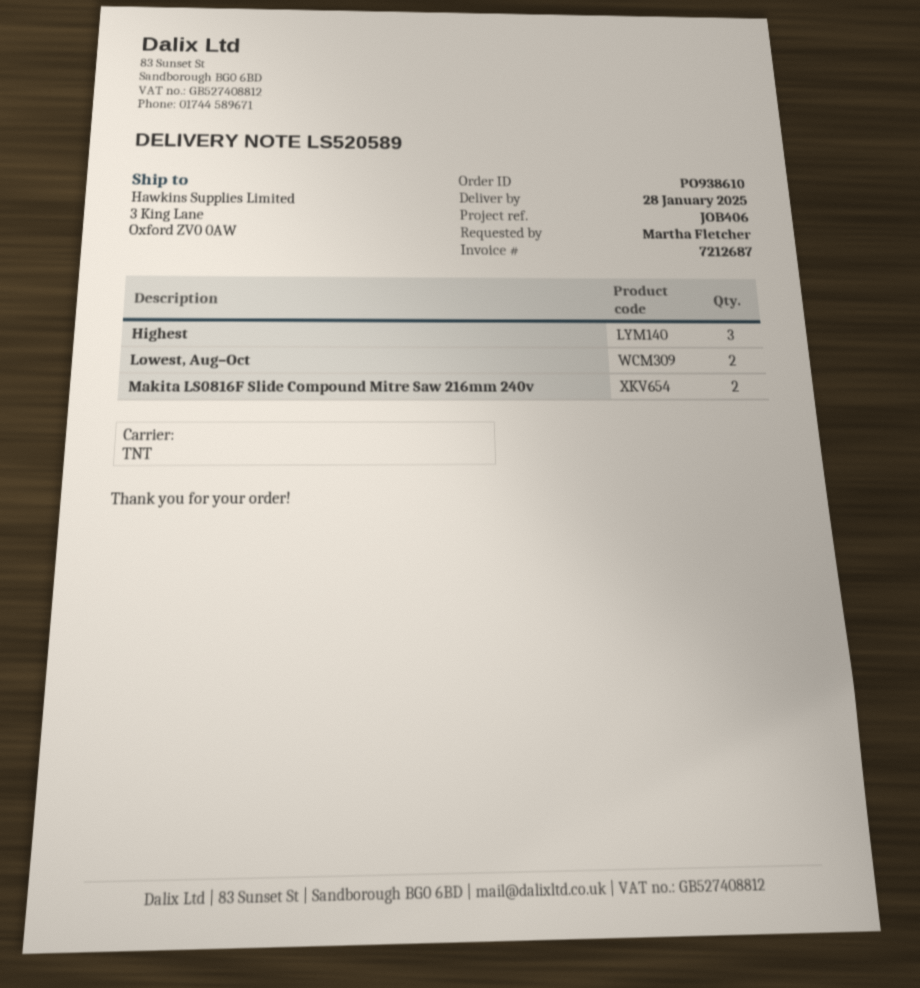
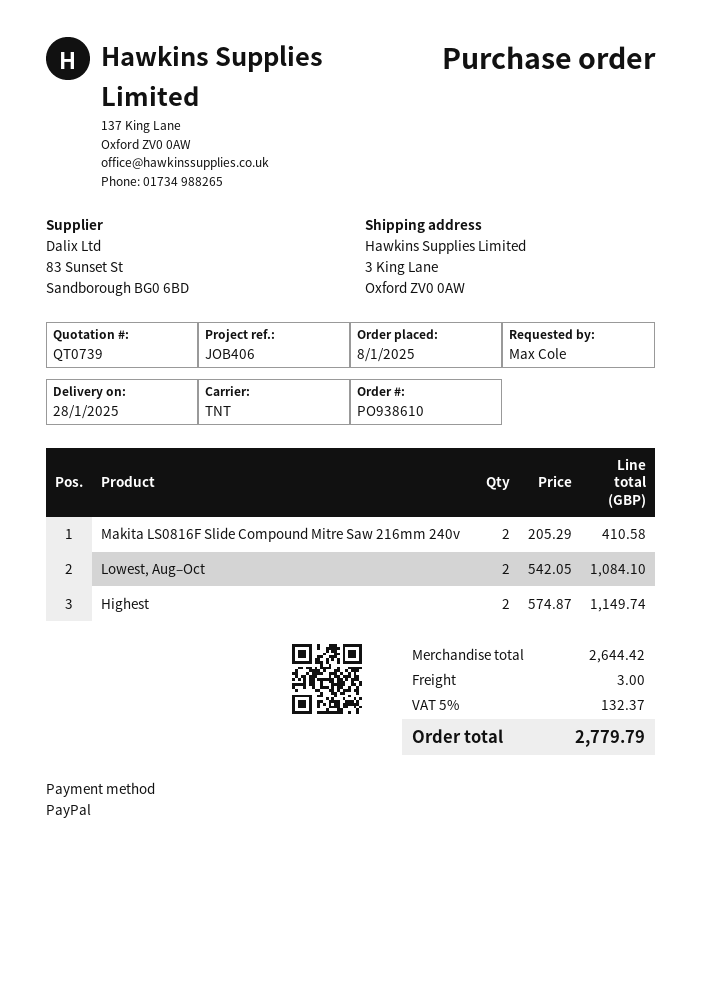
ordered by: Martha Fletcher -> Max Cole
Highest: 3 -> 2

